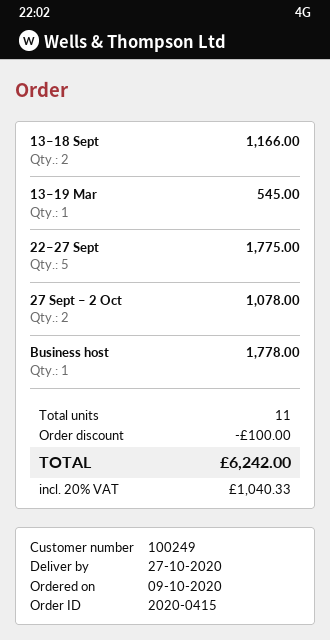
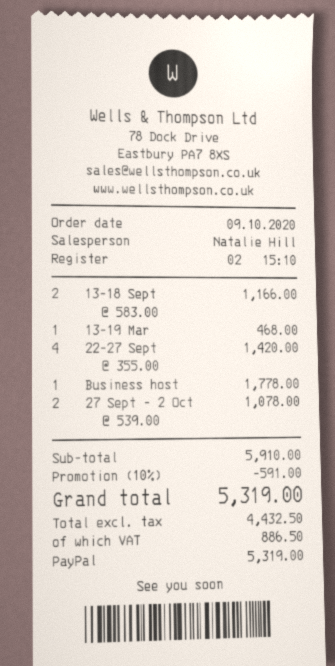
13–19 Mar: 1 for 545.00 -> 1 for 468.00
22–27 Sept: 5 for 1775.00 -> 4 for 1420.00
discount: 100.00 -> 591.00
tax: 1040.33 -> 886.50
total: 6242.00 -> 5319.00

